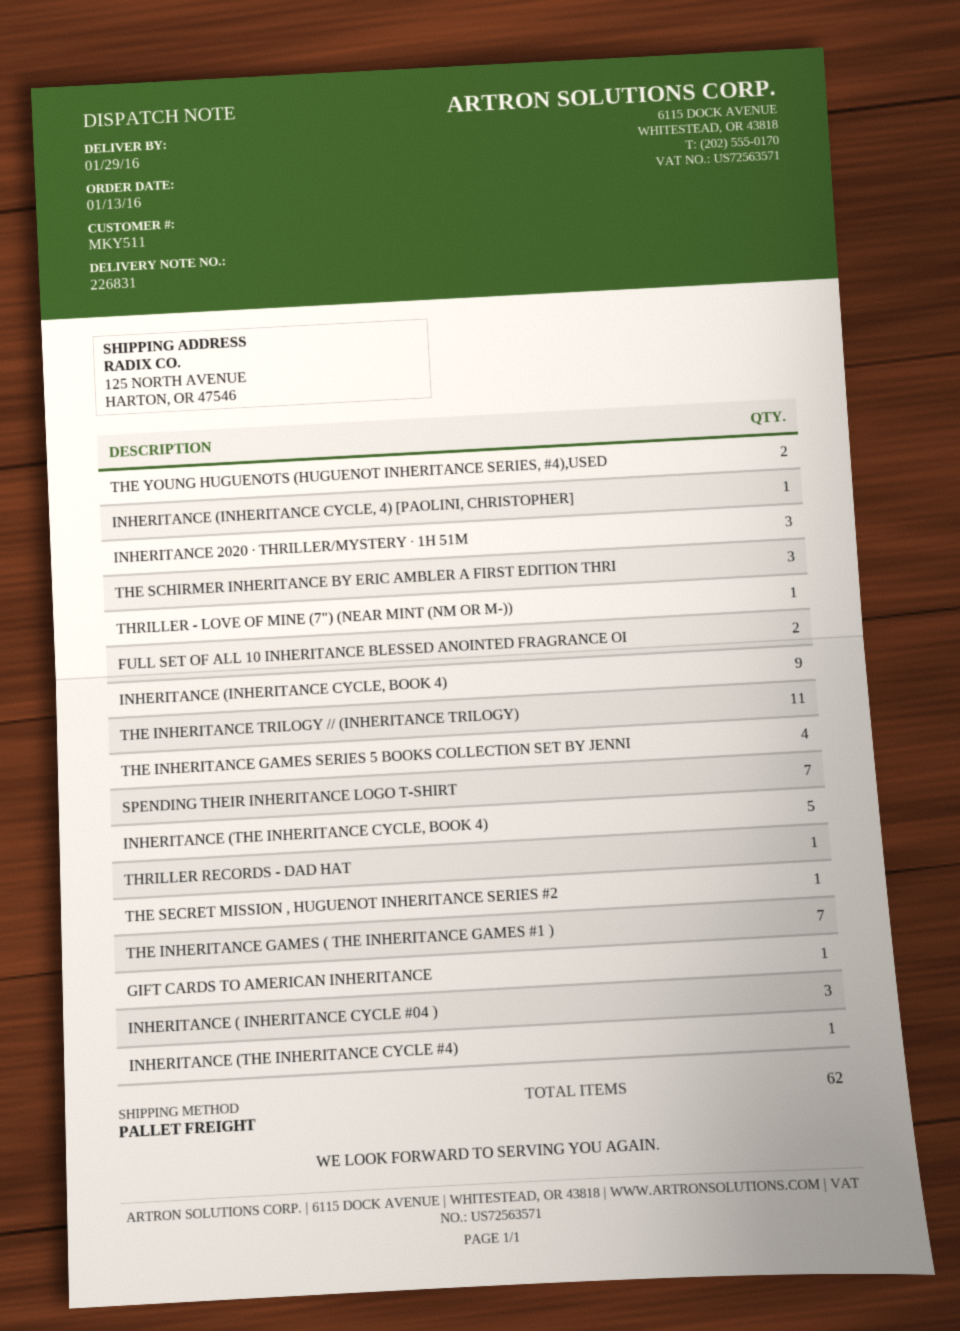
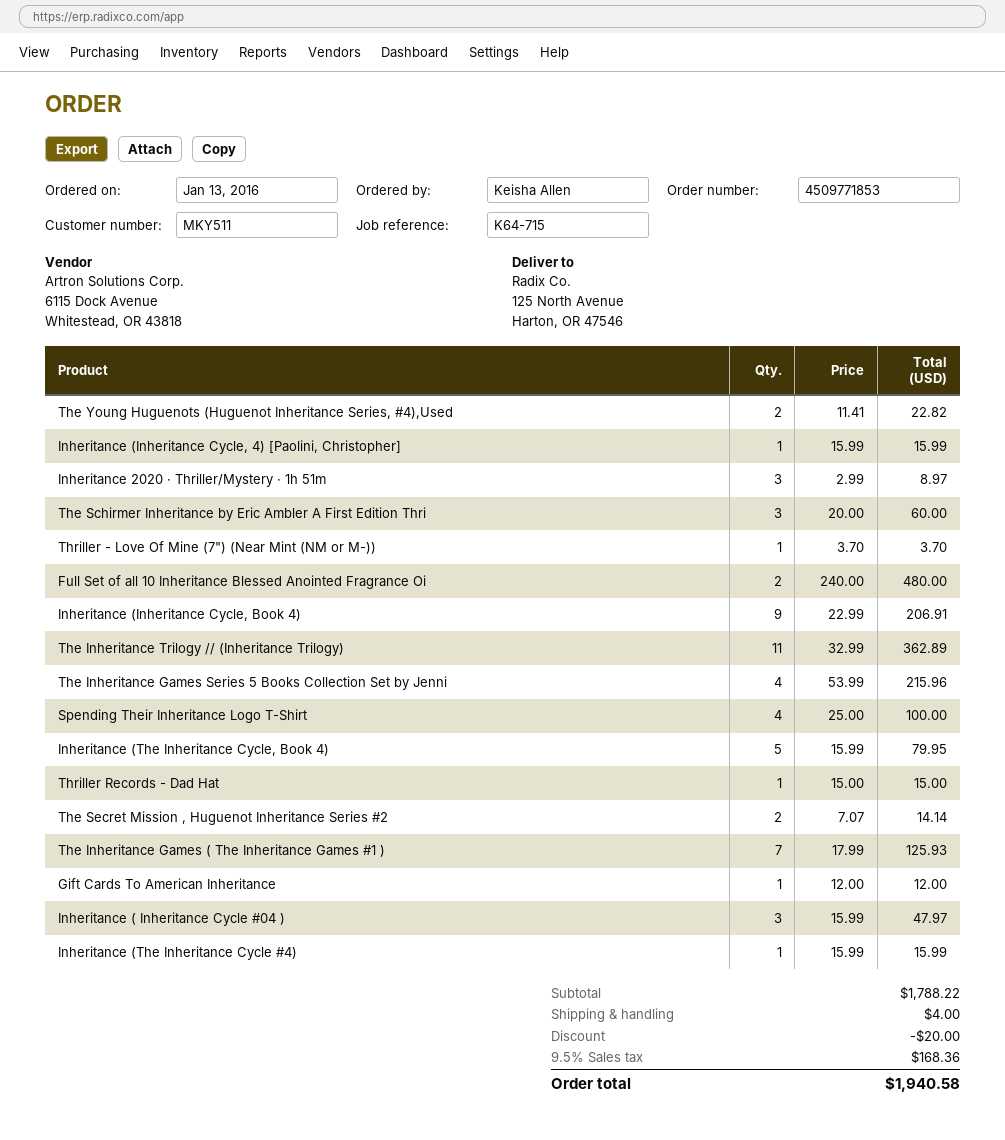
SPENDING THEIR INHERITANCE LOGO T-SHIRT: 7 -> 4
THE SECRET MISSION , HUGUENOT INHERITANCE SERIES #2: 1 -> 2

